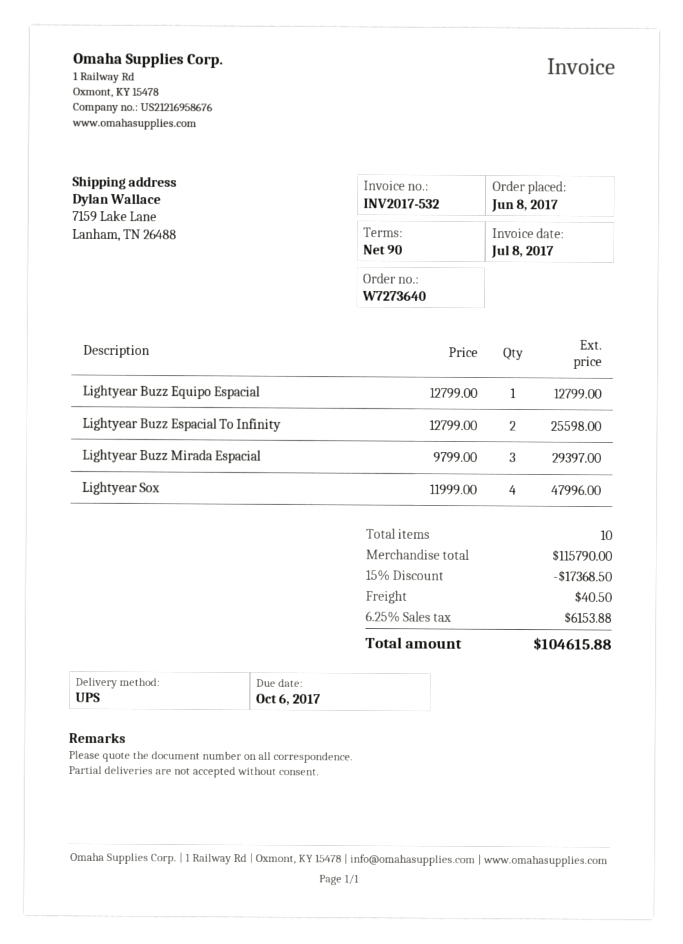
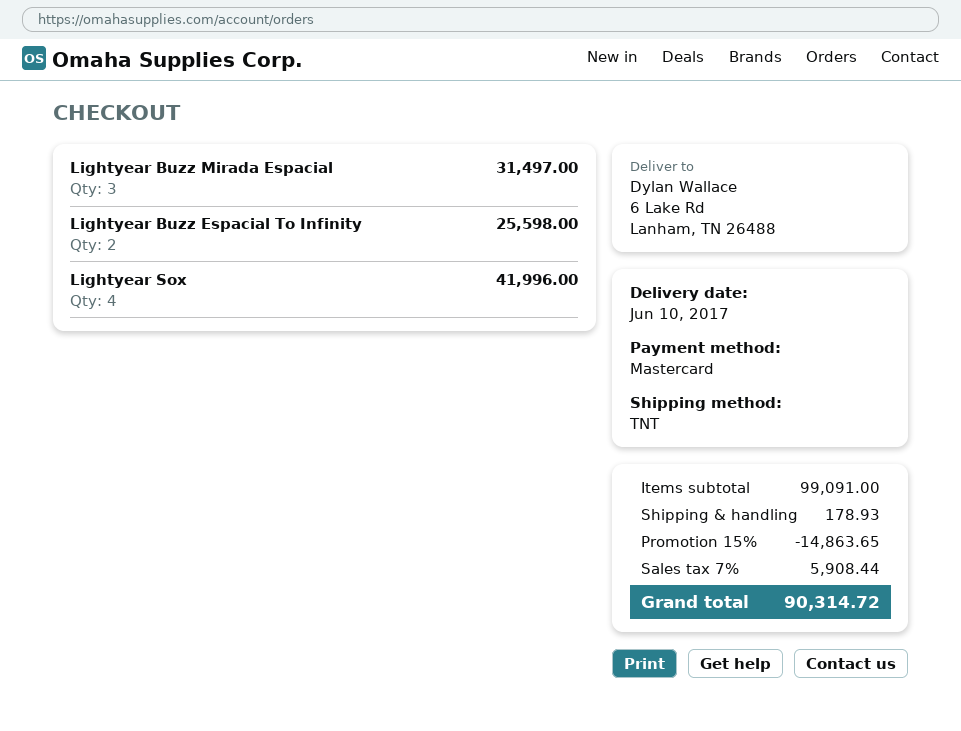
shipping method: UPS -> TNT
ship to: 7159 Lake Lane, Lanham, TN 26488 -> 6 Lake Rd, Lanham, TN 26488
Lightyear Buzz Equipo Espacial: 1 for 12799.00 -> none
Lightyear Buzz Mirada Espacial: 3 for 29397.00 -> 3 for 31497.00
Lightyear Sox: 4 for 47996.00 -> 4 for 41996.00
subtotal: 115790.00 -> 99091.00
discount: 15% = 17368.50 -> 15% = 14863.65
shipping: 40.50 -> 178.93
tax: 6.25% = 6153.88 -> 7% = 5908.44
total: 104615.88 -> 90314.72

